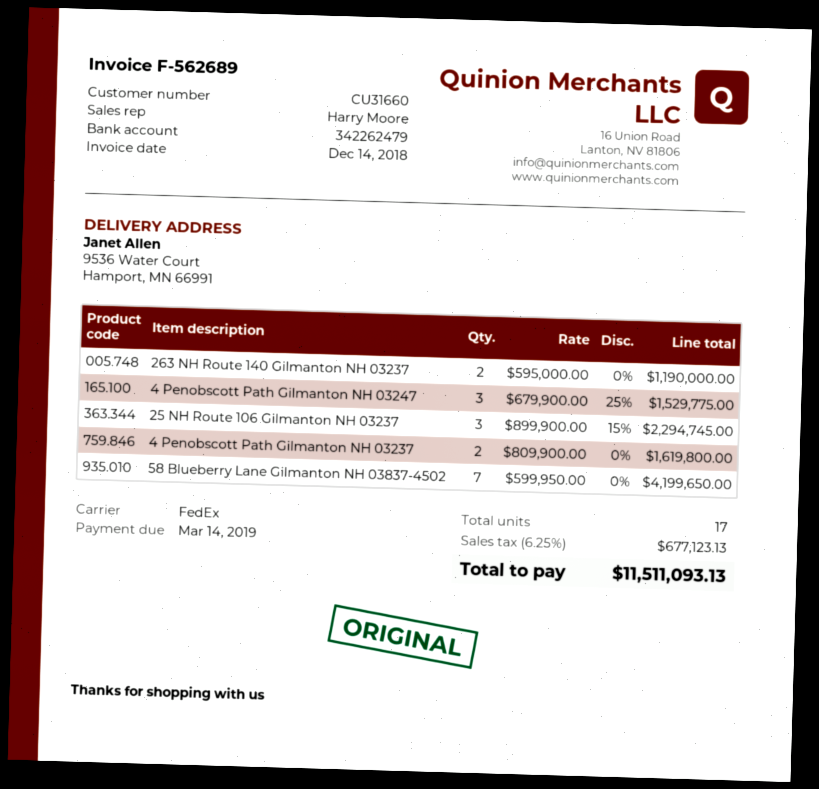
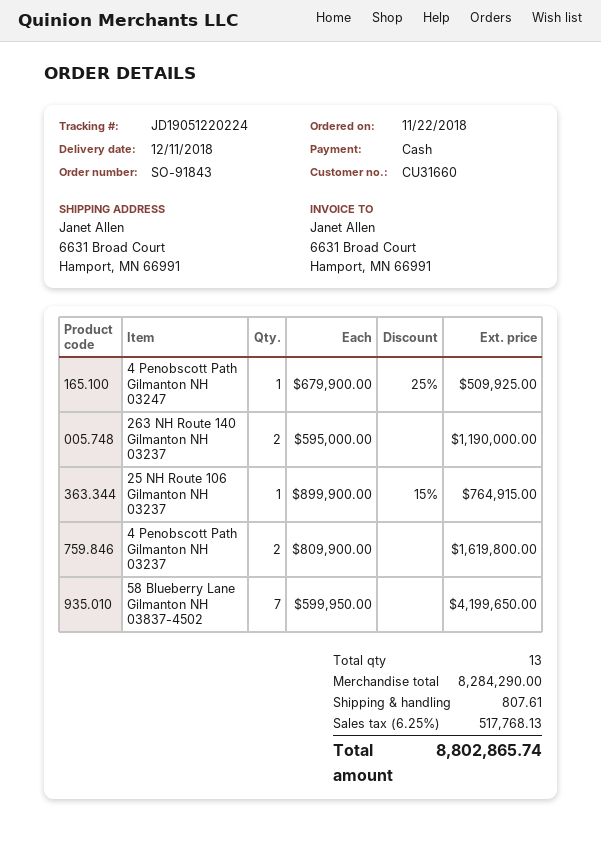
ship to: 9536 Water Court, Hamport, MN 66991 -> 6631 Broad Court, Hamport, MN 66991
4 Penobscott Path Gilmanton NH 03247: 3 x 679900.00 - 25% = 1529775.00 -> 1 x 679900.00 - 25% = 509925.00
25 NH Route 106 Gilmanton NH 03237: 3 x 899900.00 - 15% = 2294745.00 -> 1 x 899900.00 - 15% = 764915.00
total quantity: 17 -> 13
shipping: none -> 807.61
tax: 6.25% = 677123.13 -> 6.25% = 517768.13
total: 11511093.13 -> 8802865.74

